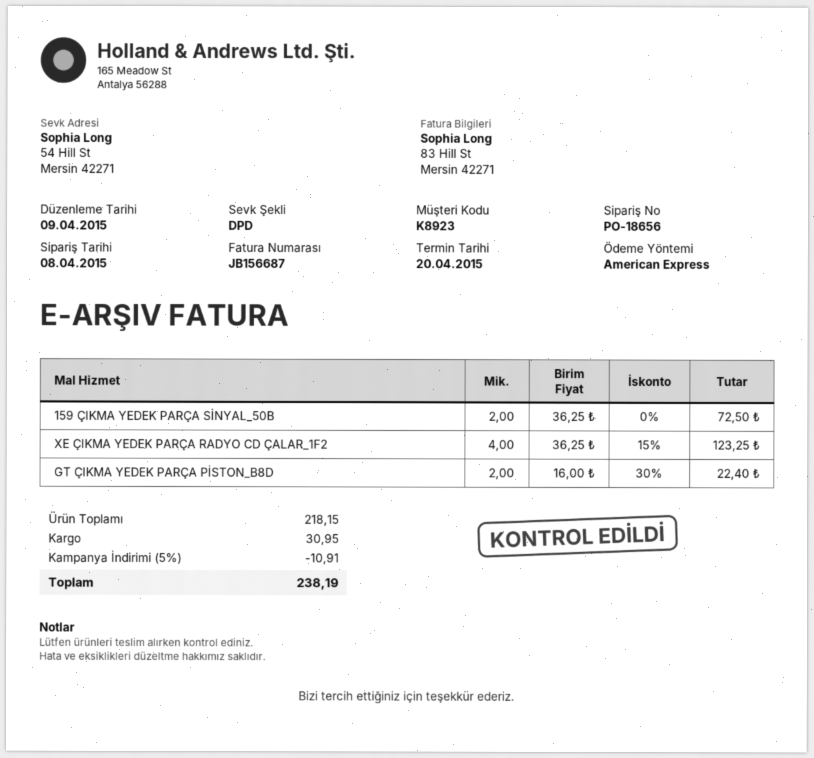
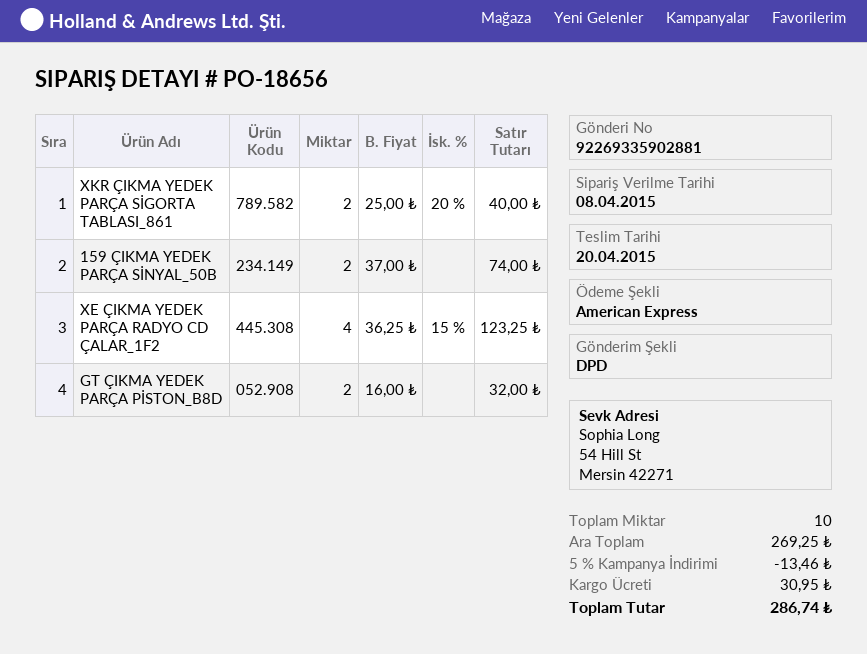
159 ÇIKMA YEDEK PARÇA SİNYAL_50B: 2 x 36.25 = 72.50 -> 2 x 37.00 = 74.00
GT ÇIKMA YEDEK PARÇA PİSTON_B8D: 2 x 16.00 - 30% = 22.40 -> 2 x 16.00 = 32.00
XKR ÇIKMA YEDEK PARÇA SİGORTA TABLASI_861: none -> 2 x 25.00 - 20% = 40.00
subtotal: 218.15 -> 269.25
discount: 5% = 10.91 -> 5% = 13.46
total: 238.19 -> 286.74

